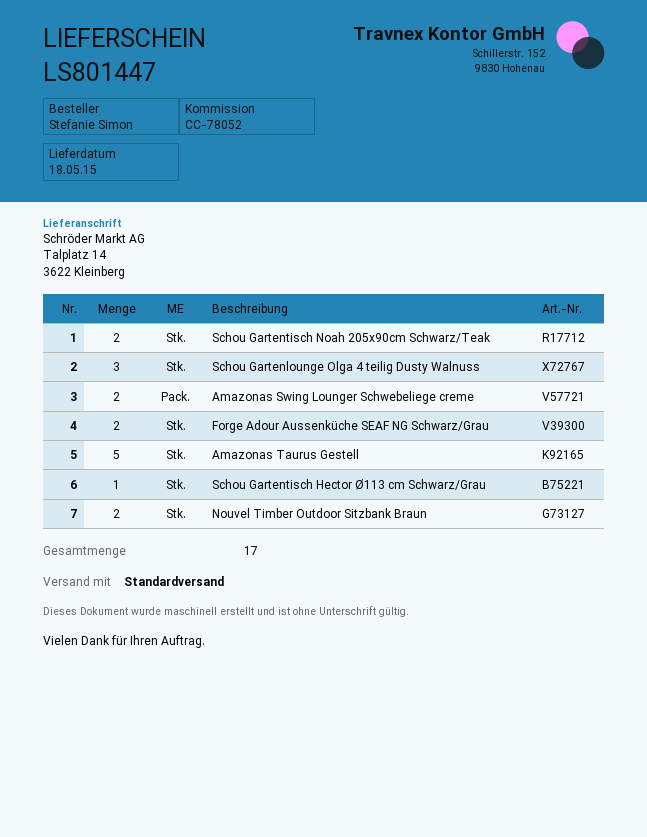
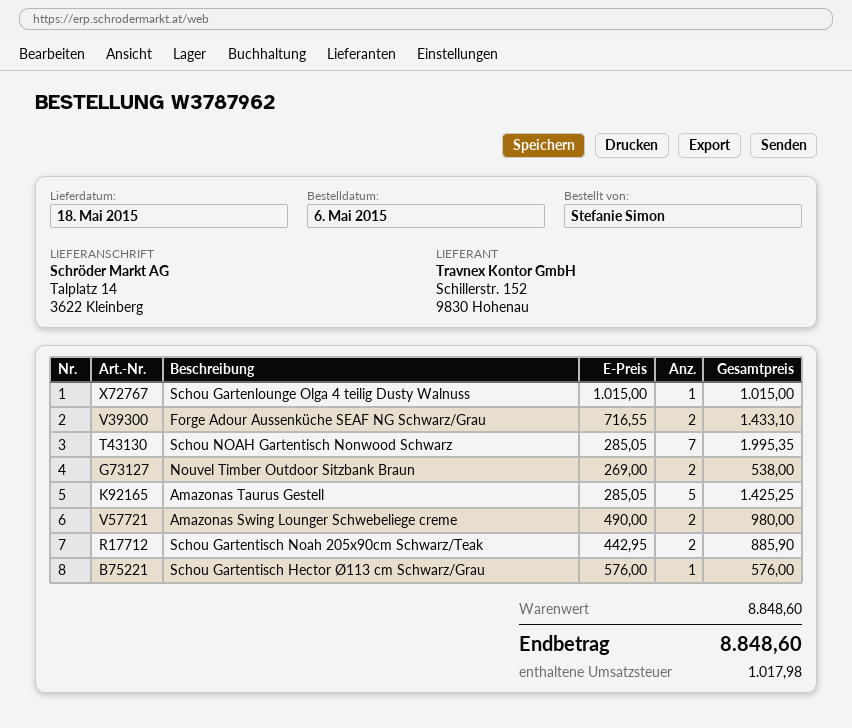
Schou Gartenlounge Olga 4 teilig Dusty Walnuss: 3 -> 1
Schou NOAH Gartentisch Nonwood Schwarz: none -> 7

